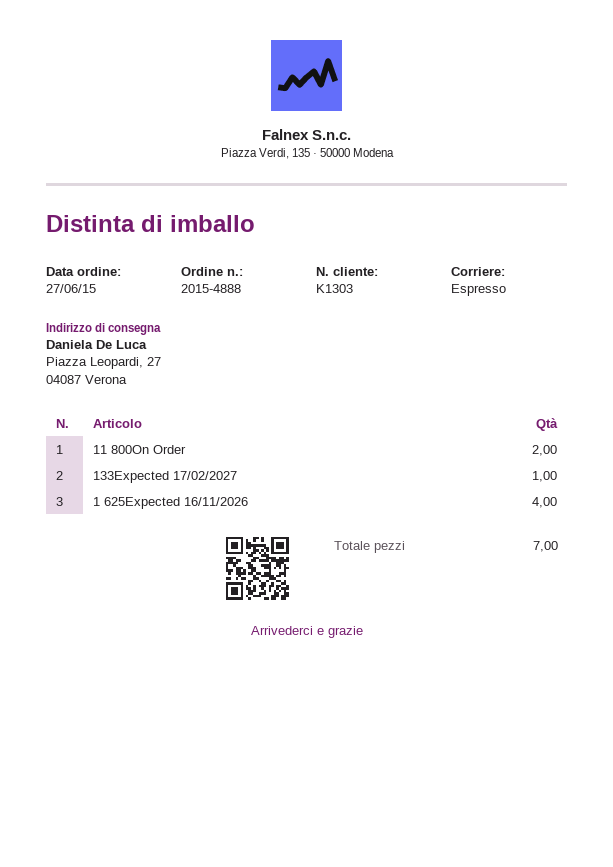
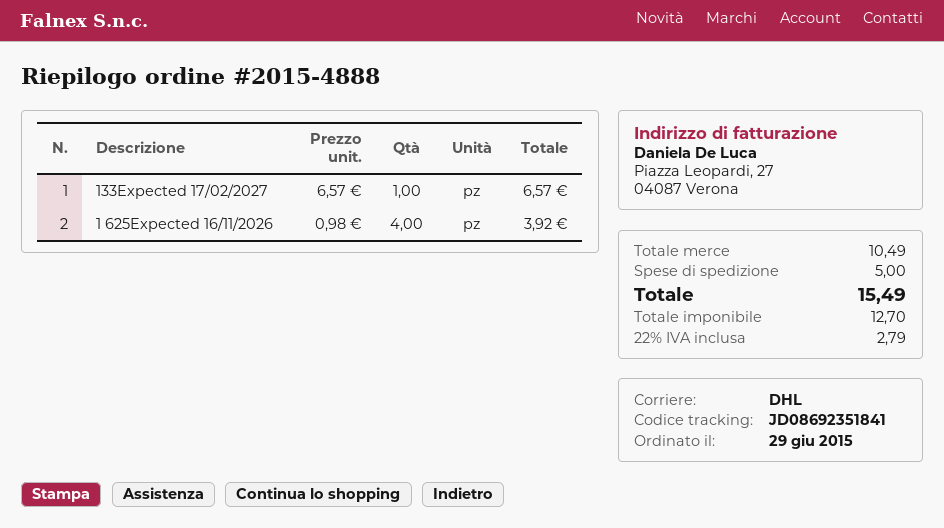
order date: 2015-06-27 -> 2015-06-29
shipping method: express -> DHL
11 800On Order: 2 -> none

